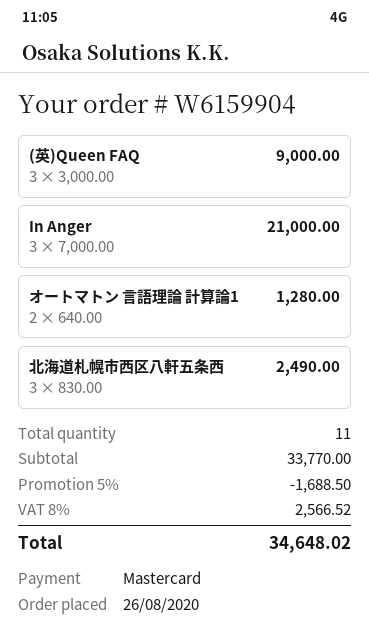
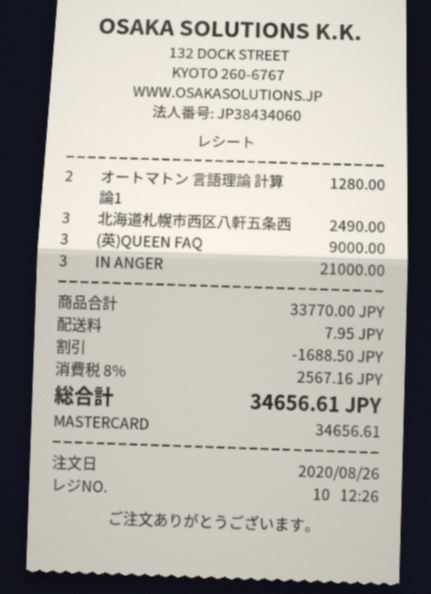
shipping: none -> 7.95
tax: 8% = 2566.52 -> 8% = 2567.16
total: 34648.02 -> 34656.61

